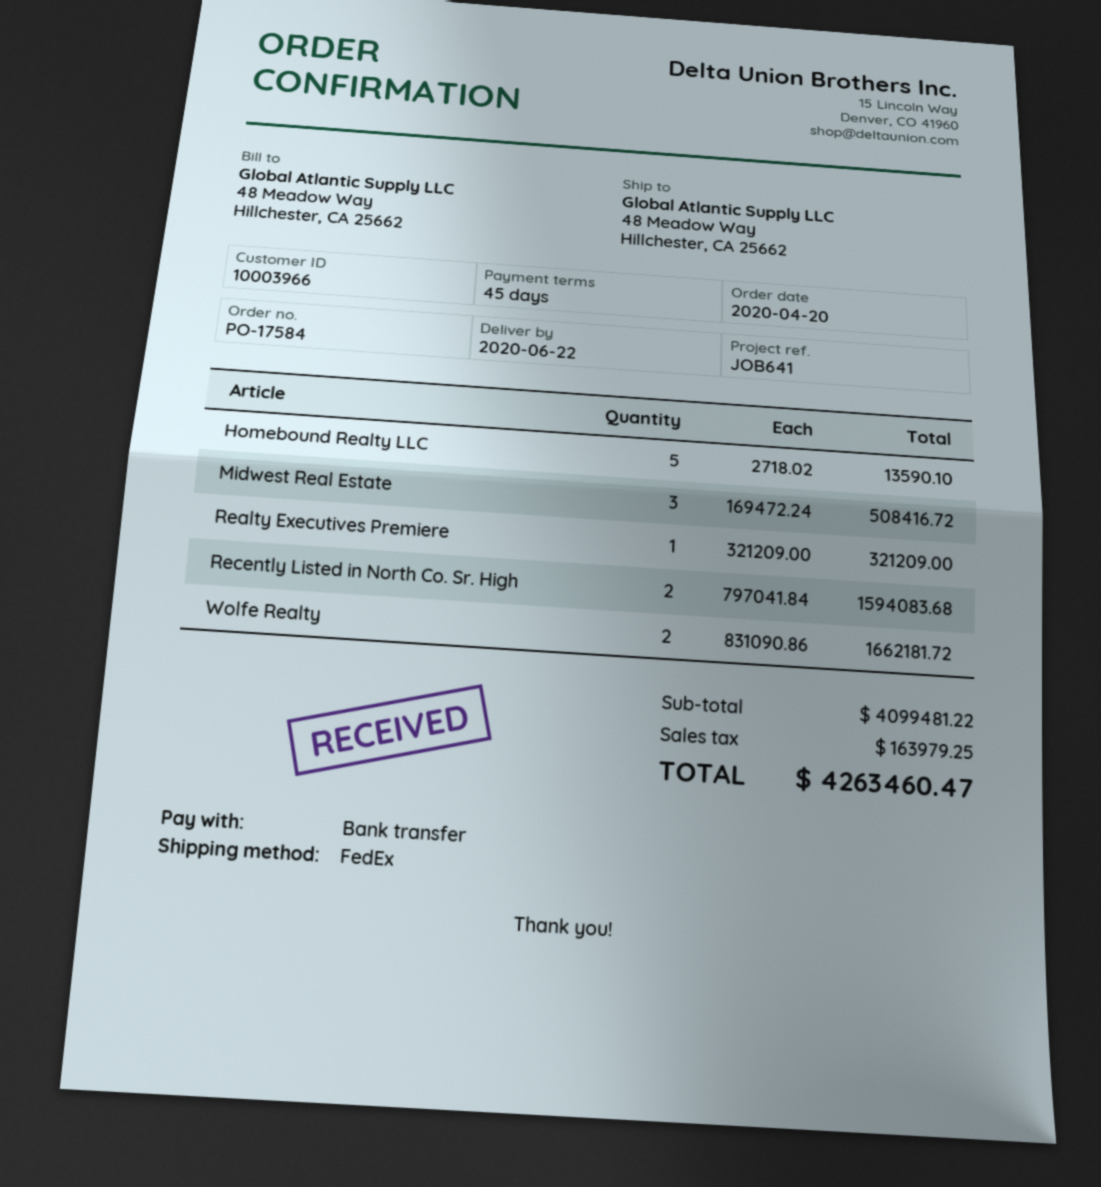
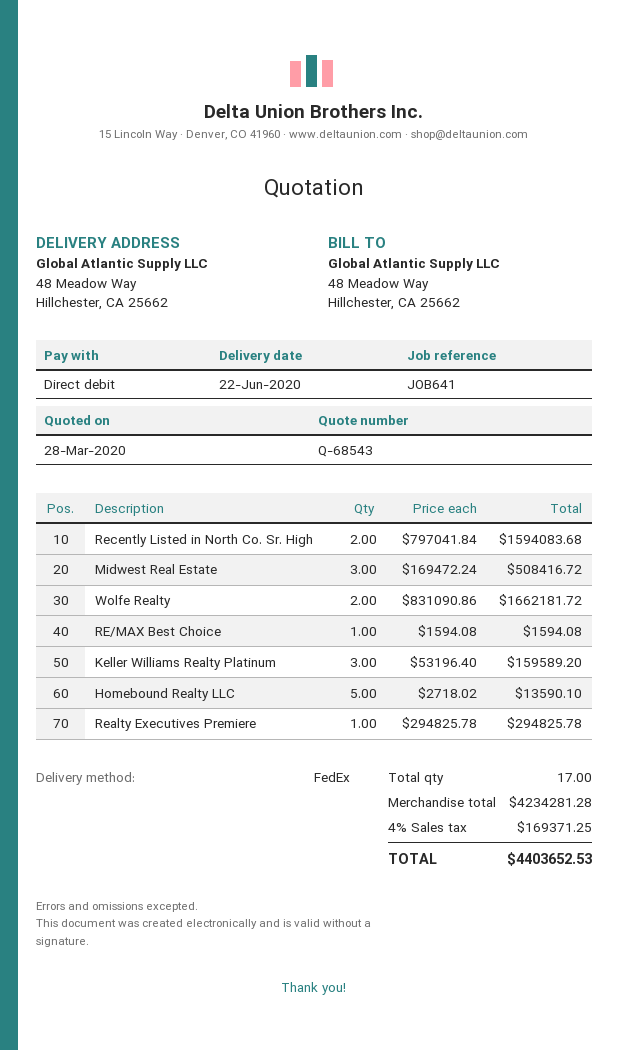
payment method: bank transfer -> direct debit
Realty Executives Premiere: 1 x 321209.00 = 321209.00 -> 1 x 294825.78 = 294825.78
RE/MAX Best Choice: none -> 1 x 1594.08 = 1594.08
Keller Williams Realty Platinum: none -> 3 x 53196.40 = 159589.20
subtotal: 4099481.22 -> 4234281.28
tax: 163979.25 -> 169371.25
total: 4263460.47 -> 4403652.53

